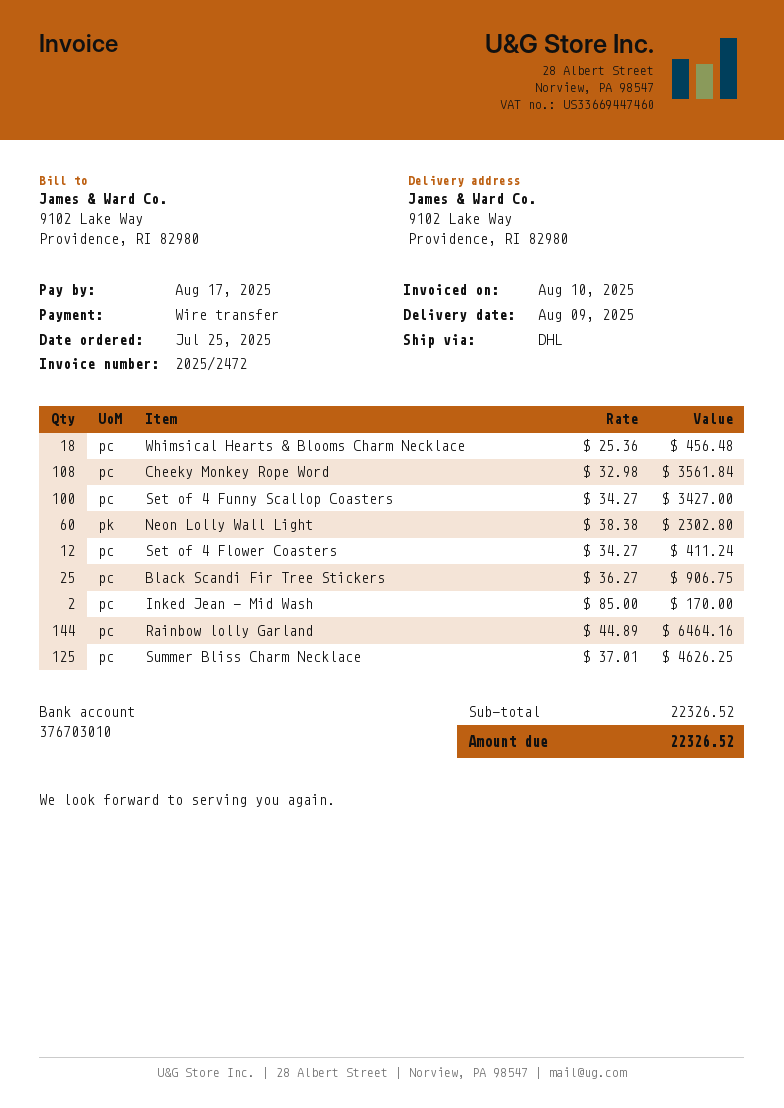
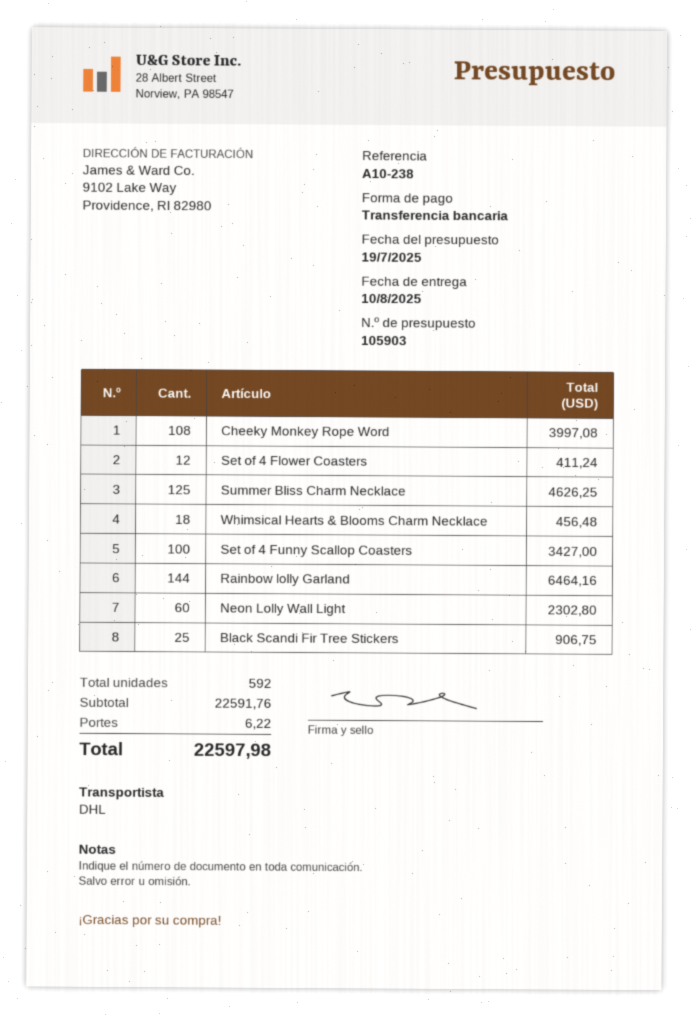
delivery date: 2025-08-09 -> 2025-08-10
Cheeky Monkey Rope Word: 108 for 3561.84 -> 108 for 3997.08
Inked Jean - Mid Wash: 2 for 170.00 -> none
subtotal: 22326.52 -> 22591.76
shipping: none -> 6.22
total: 22326.52 -> 22597.98

